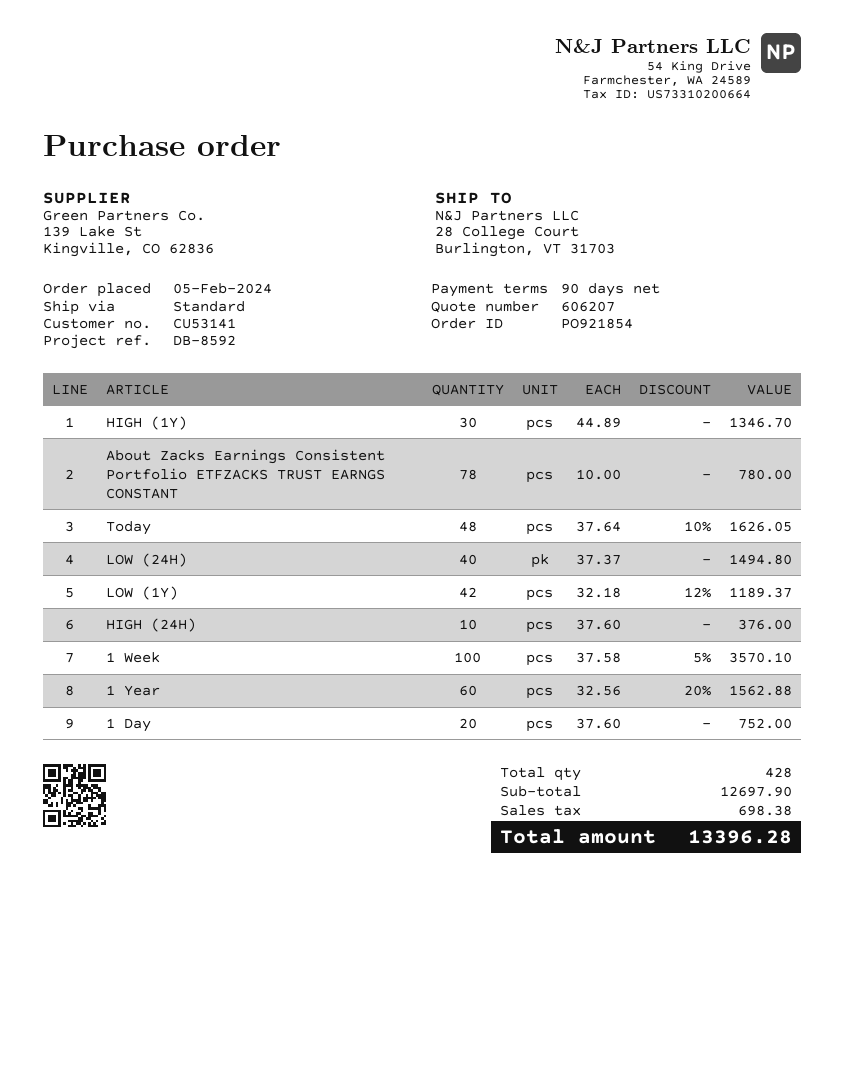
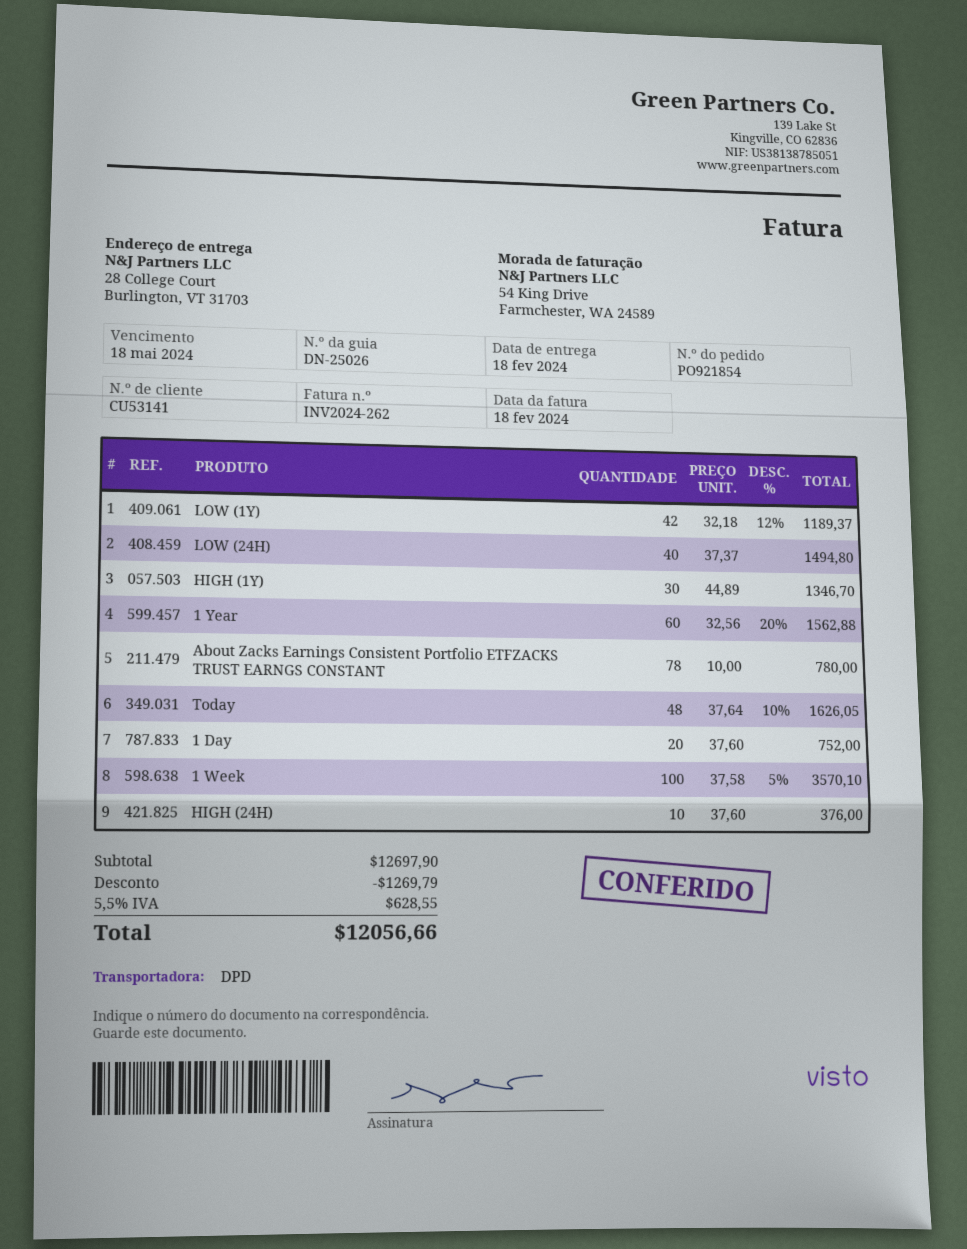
shipping method: standard -> DPD
discount: none -> 1269.79
tax: 698.38 -> 628.55
total: 13396.28 -> 12056.66

